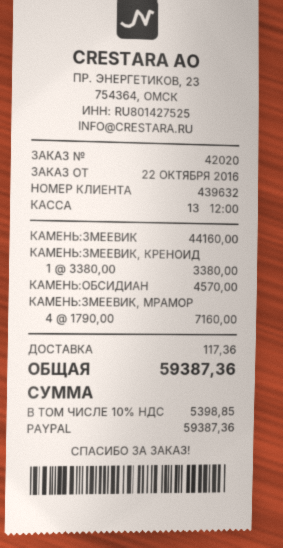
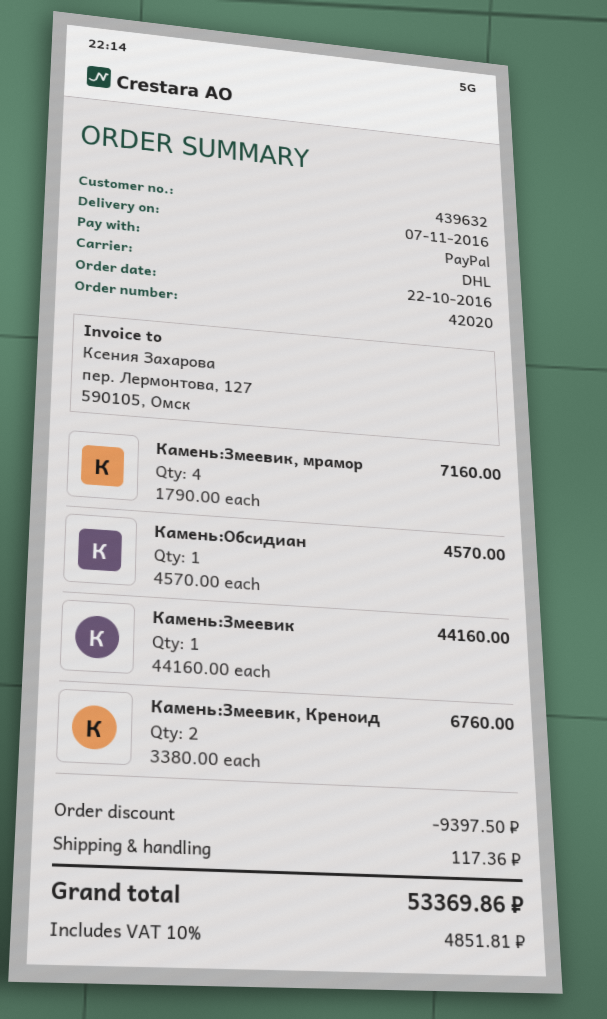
КАМЕНЬ:ЗМЕЕВИК, КРЕНОИД: 1 x 3380.00 = 3380.00 -> 2 x 3380.00 = 6760.00
discount: none -> 9397.50
tax: 10% = 5398.85 -> 10% = 4851.81
total: 59387.36 -> 53369.86

